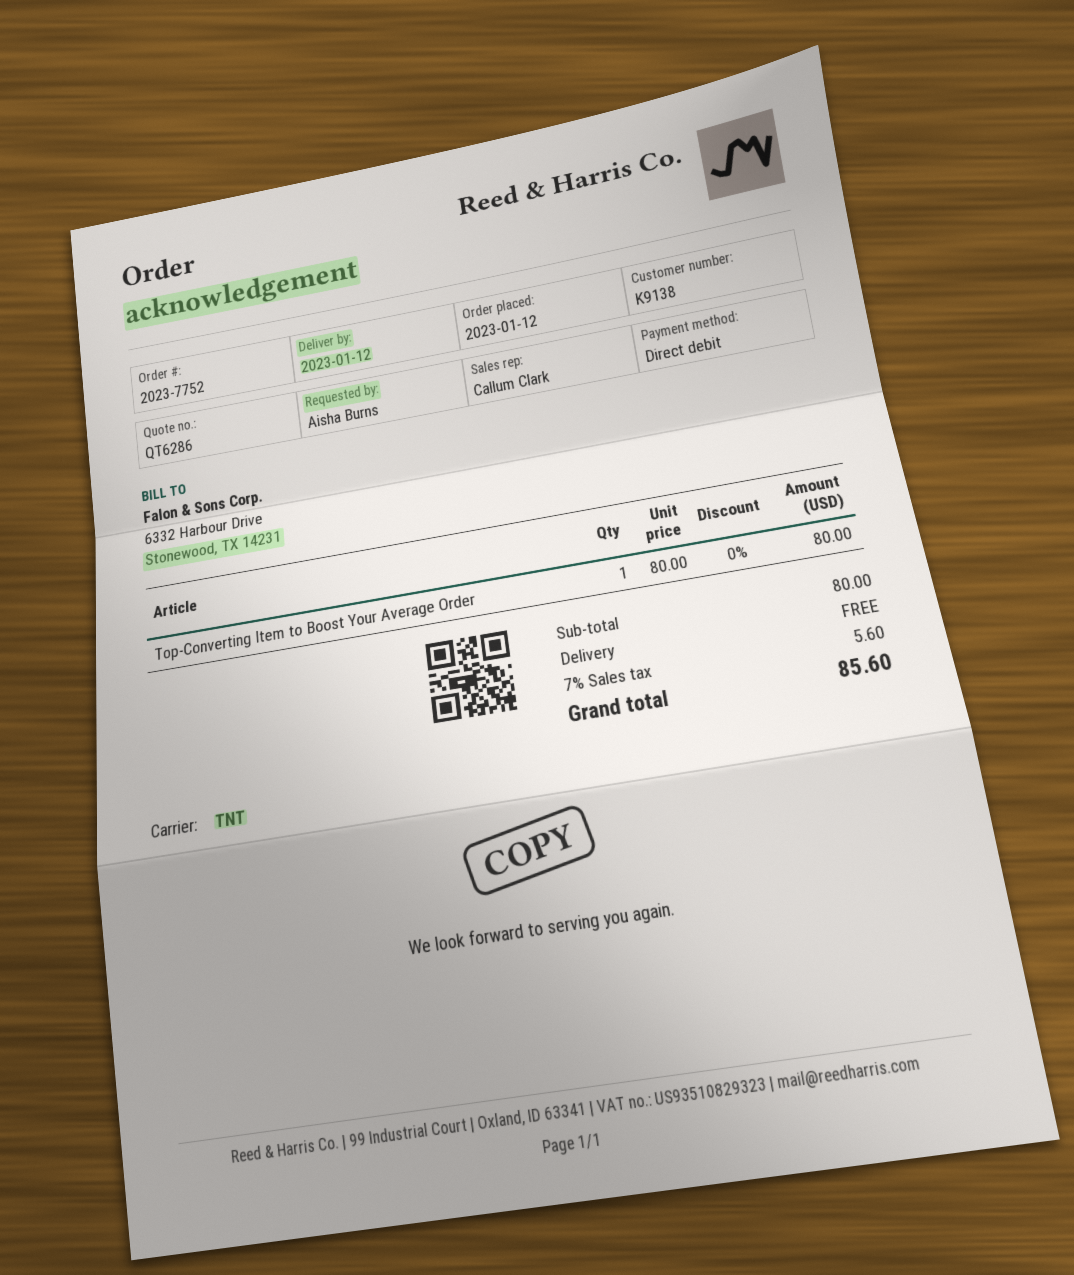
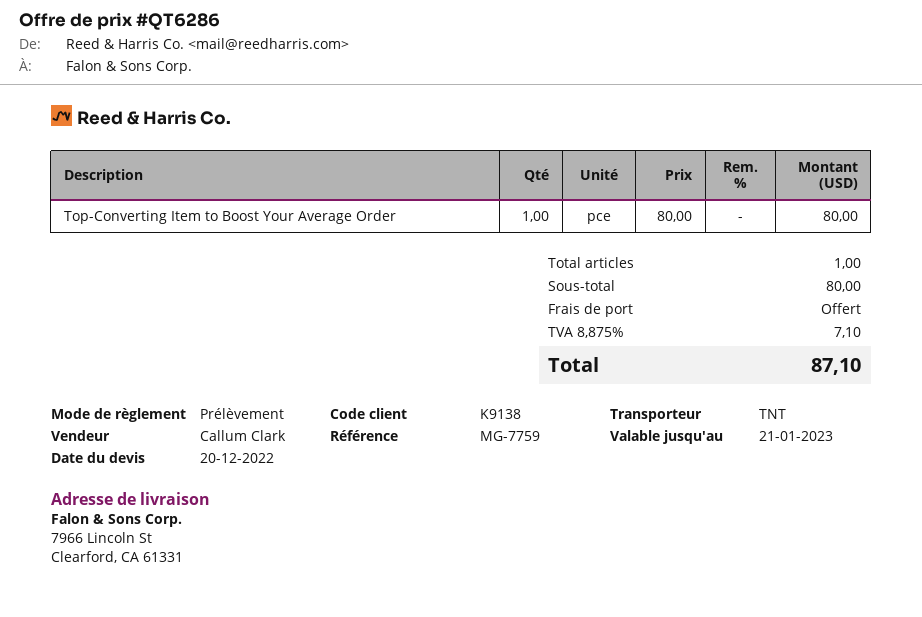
tax: 7% = 5.60 -> 8.875% = 7.10
total: 85.60 -> 87.10

